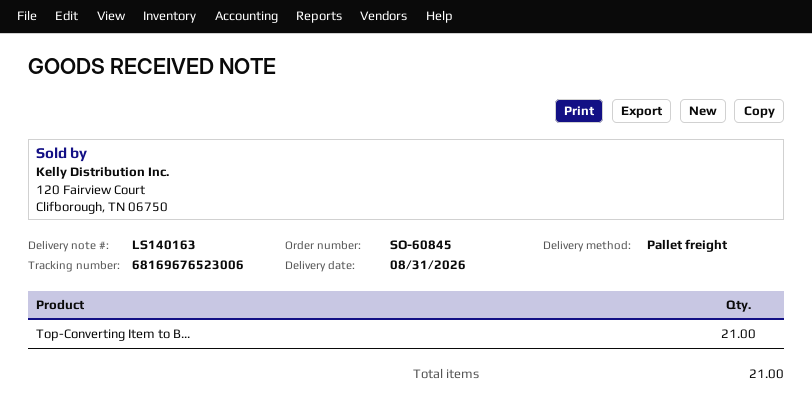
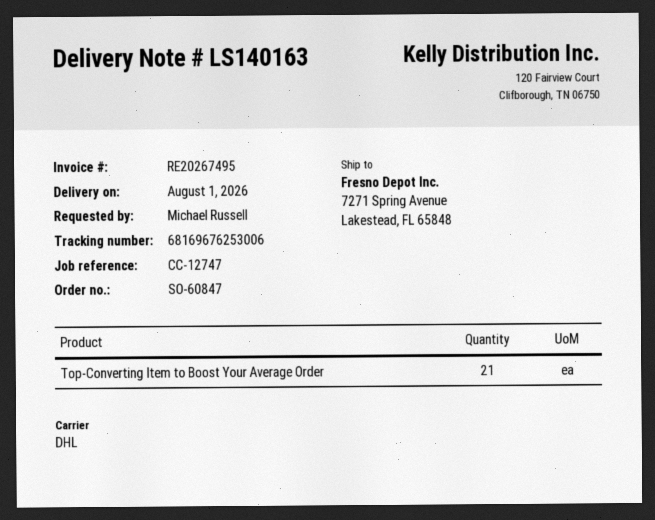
order number: SO-60845 -> SO-60847
delivery date: 2026-08-31 -> 2026-08-01
shipping method: pallet freight -> DHL
tracking number: 68169676523006 -> 68169676253006

